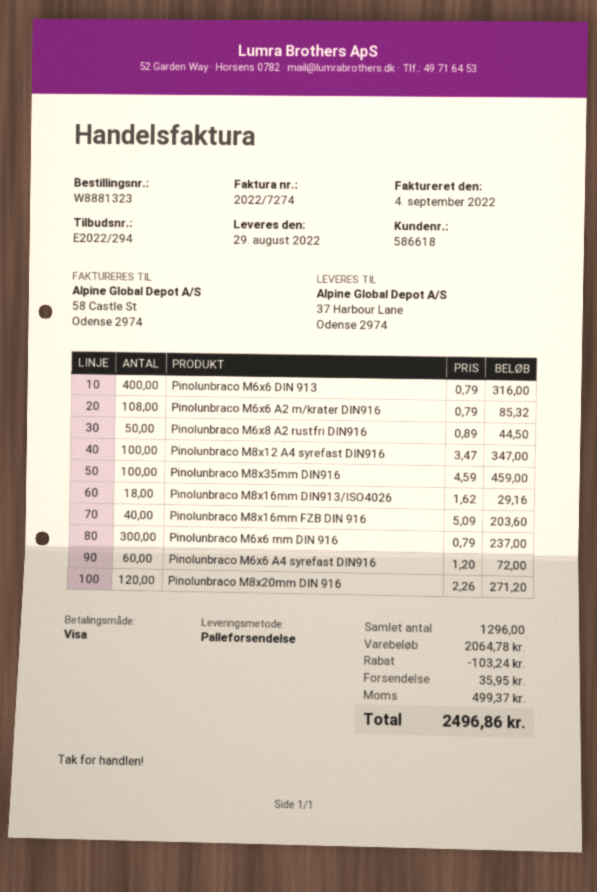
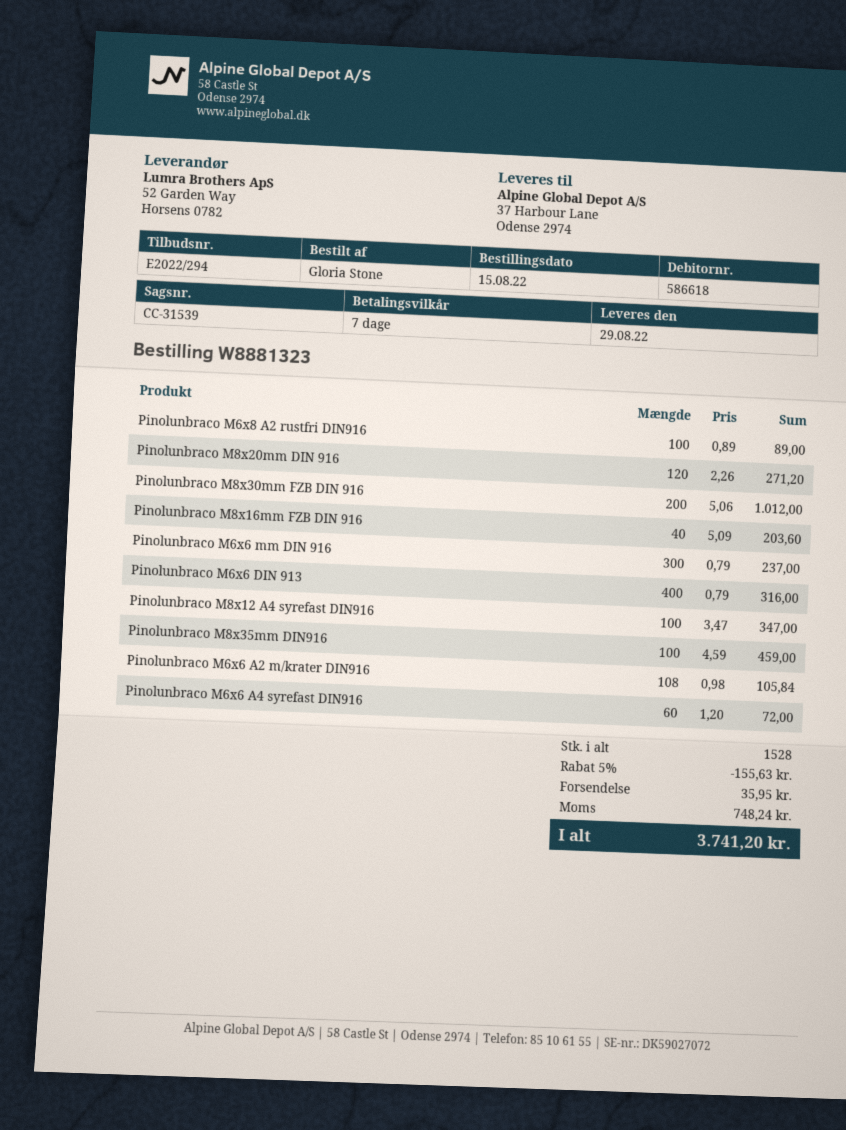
Pinolunbraco M6x6 A2 m/krater DIN916: 108 x 0.79 = 85.32 -> 108 x 0.98 = 105.84
Pinolunbraco M6x8 A2 rustfri DIN916: 50 x 0.89 = 44.50 -> 100 x 0.89 = 89.00
Pinolunbraco M8x16mm DIN913/ISO4026: 18 x 1.62 = 29.16 -> none
Pinolunbraco M8x30mm FZB DIN 916: none -> 200 x 5.06 = 1012.00
total quantity: 1296 -> 1528
discount: 103.24 -> 155.63
tax: 499.37 -> 748.24
total: 2496.86 -> 3741.20

